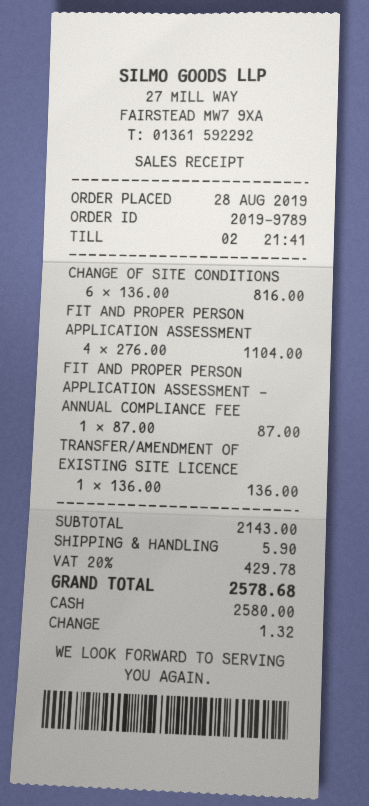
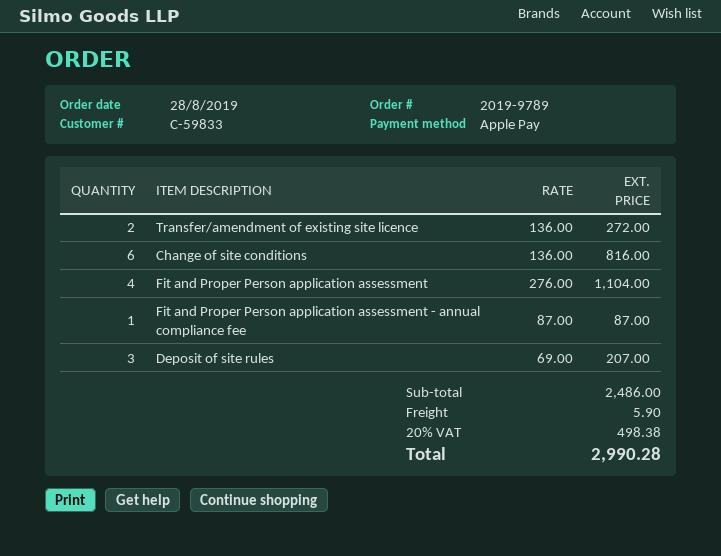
payment method: cash -> Apple Pay
TRANSFER/AMENDMENT OF EXISTING SITE LICENCE: 1 x 136.00 = 136.00 -> 2 x 136.00 = 272.00
Deposit of site rules: none -> 3 x 69.00 = 207.00
subtotal: 2143.00 -> 2486.00
tax: 20% = 429.78 -> 20% = 498.38
total: 2578.68 -> 2990.28

